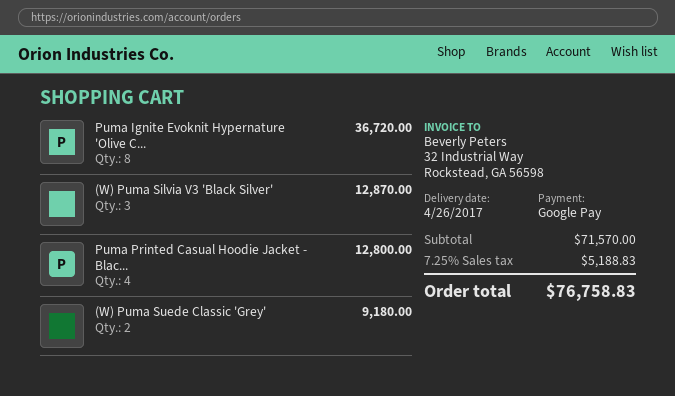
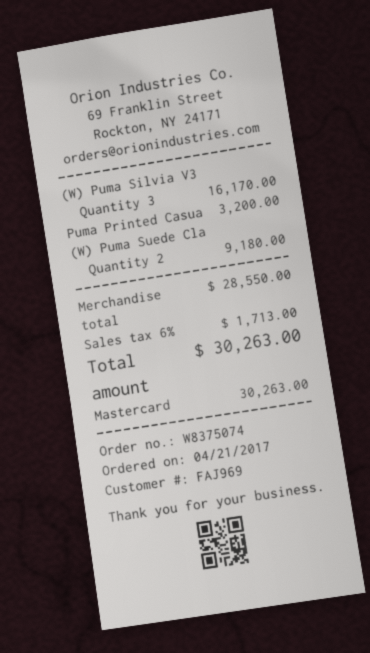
payment method: Google Pay -> Mastercard
Puma Ignite Evoknit Hypernature 'Olive C...: 8 for 36720.00 -> none
(W) Puma Silvia V3 'Black Silver': 3 for 12870.00 -> 3 for 16170.00
Puma Printed Casual Hoodie Jacket - Blac...: 4 for 12800.00 -> 1 for 3200.00
subtotal: 71570.00 -> 28550.00
tax: 7.25% = 5188.83 -> 6% = 1713.00
total: 76758.83 -> 30263.00

